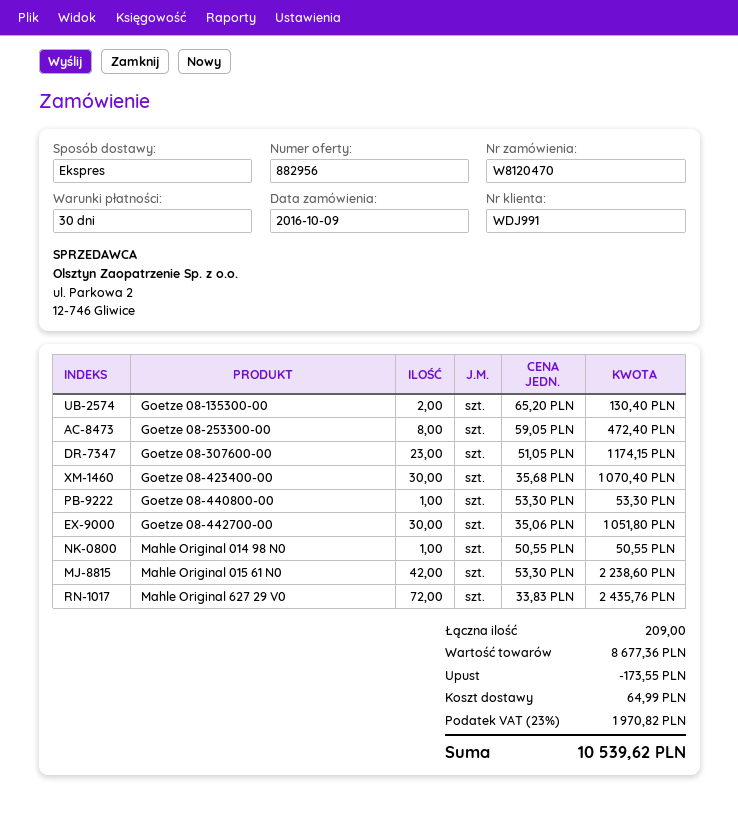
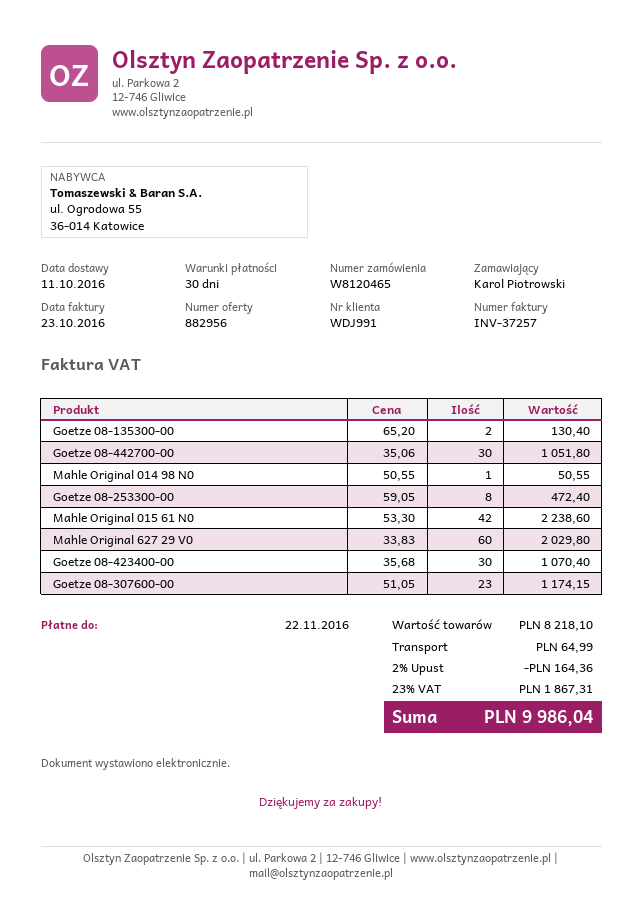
order number: W8120470 -> W8120465
Goetze 08-440800-00: 1 x 53.30 = 53.30 -> none
Mahle Original 627 29 V0: 72 x 33.83 = 2435.76 -> 60 x 33.83 = 2029.80
subtotal: 8677.36 -> 8218.10
discount: 173.55 -> 164.36
tax: 23% = 1970.82 -> 23% = 1867.31
total: 10539.62 -> 9986.04

